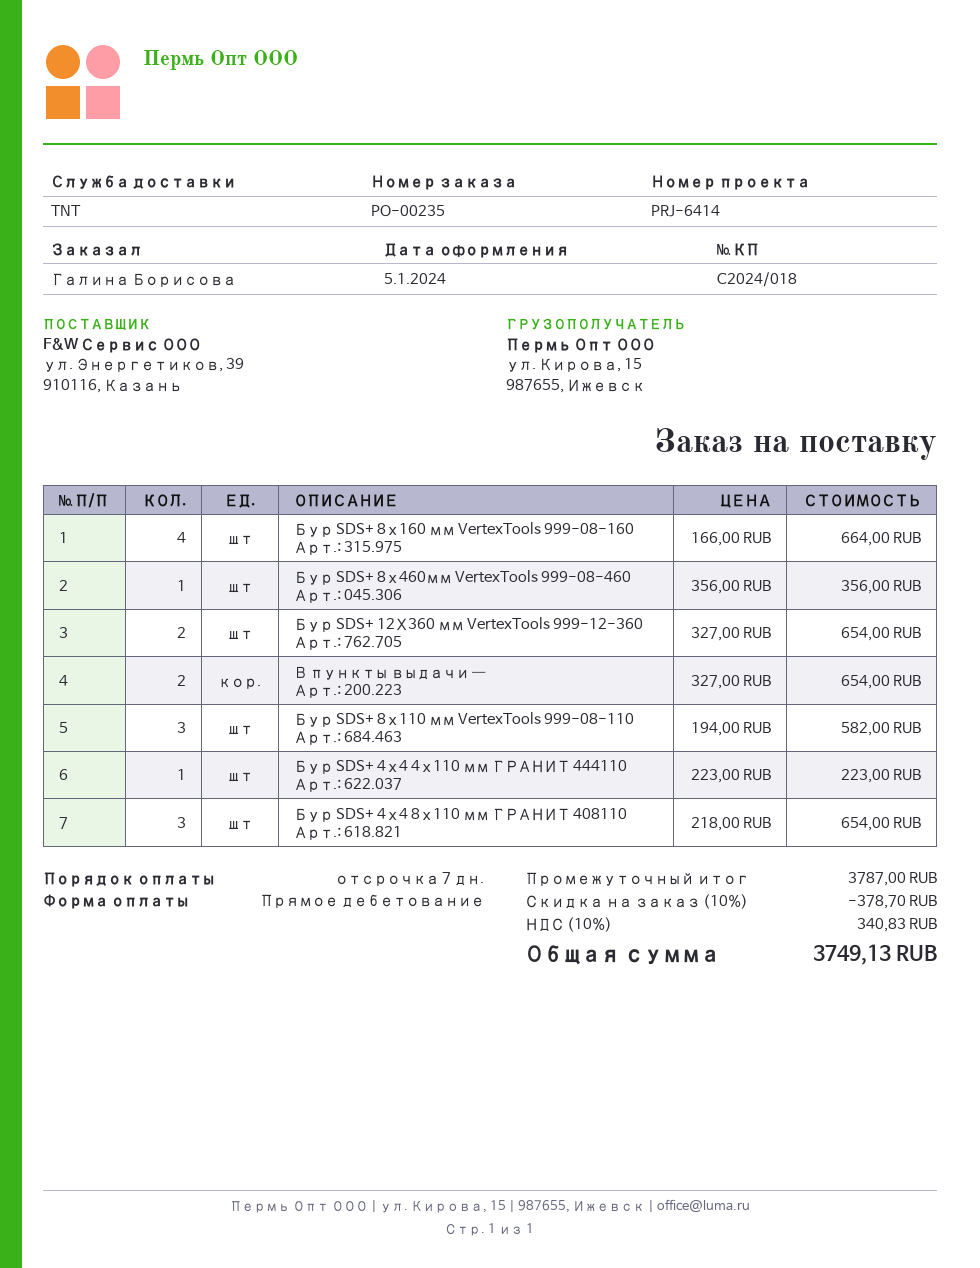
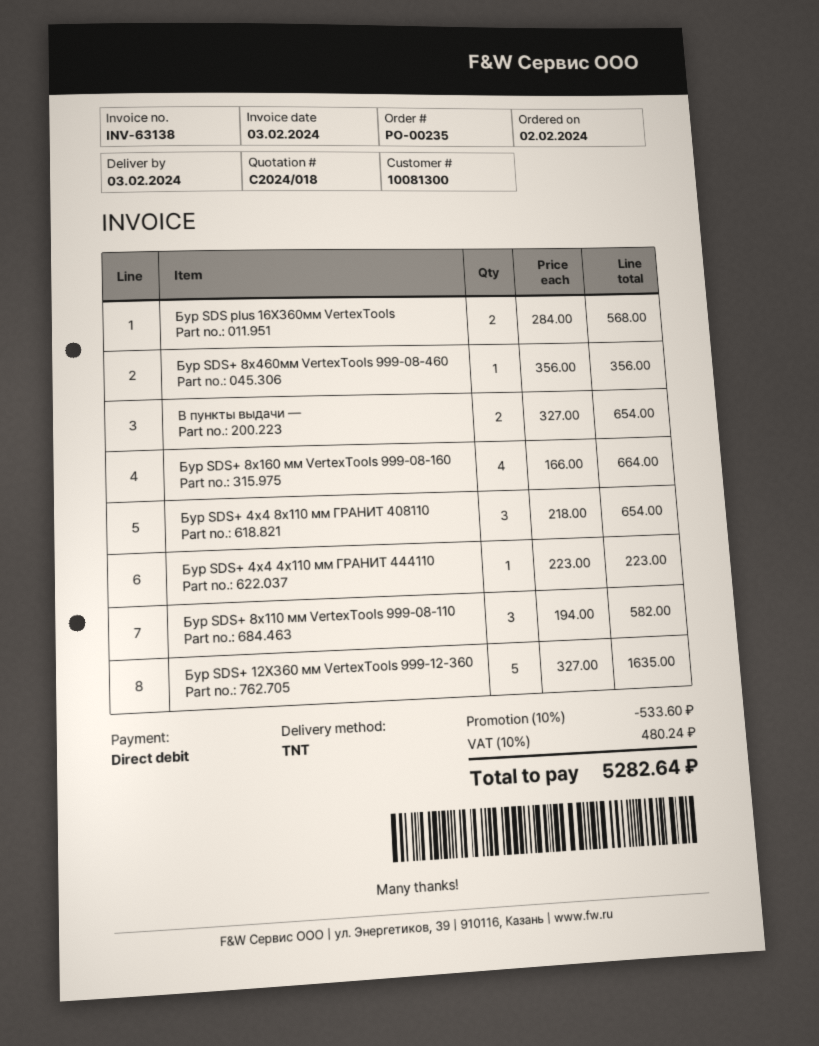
order date: 2024-01-05 -> 2024-02-02
Бур SDS+ 12Х360 мм VertexTools 999-12-360: 2 x 327.00 = 654.00 -> 5 x 327.00 = 1635.00
Бур SDS plus 16Х360мм VertexTools: none -> 2 x 284.00 = 568.00
discount: 10% = 378.70 -> 10% = 533.60
tax: 10% = 340.83 -> 10% = 480.24
total: 3749.13 -> 5282.64

